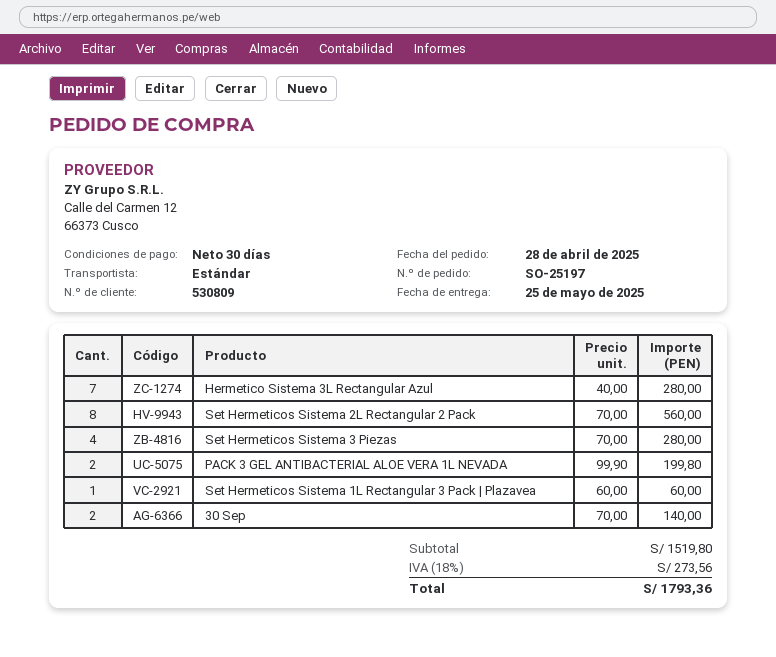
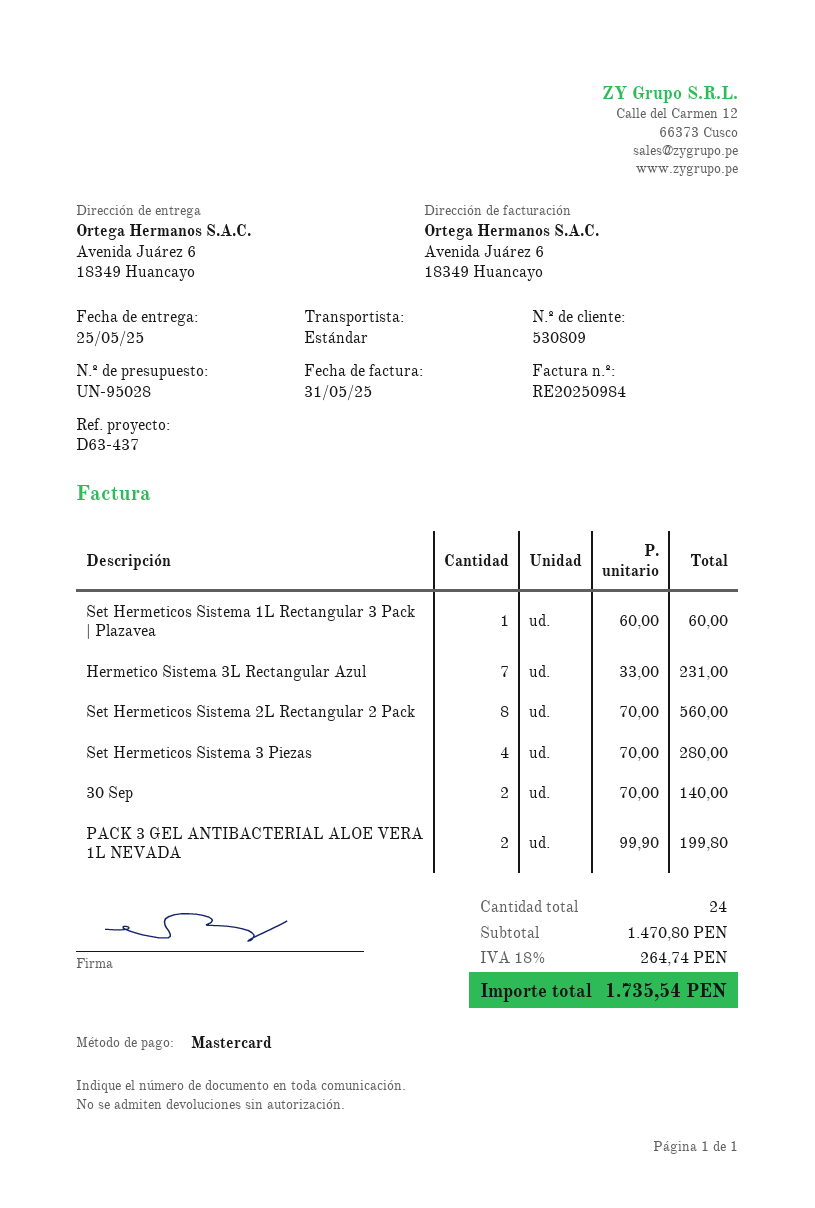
Hermetico Sistema 3L Rectangular Azul: 7 x 40.00 = 280.00 -> 7 x 33.00 = 231.00
subtotal: 1519.80 -> 1470.80
tax: 18% = 273.56 -> 18% = 264.74
total: 1793.36 -> 1735.54

